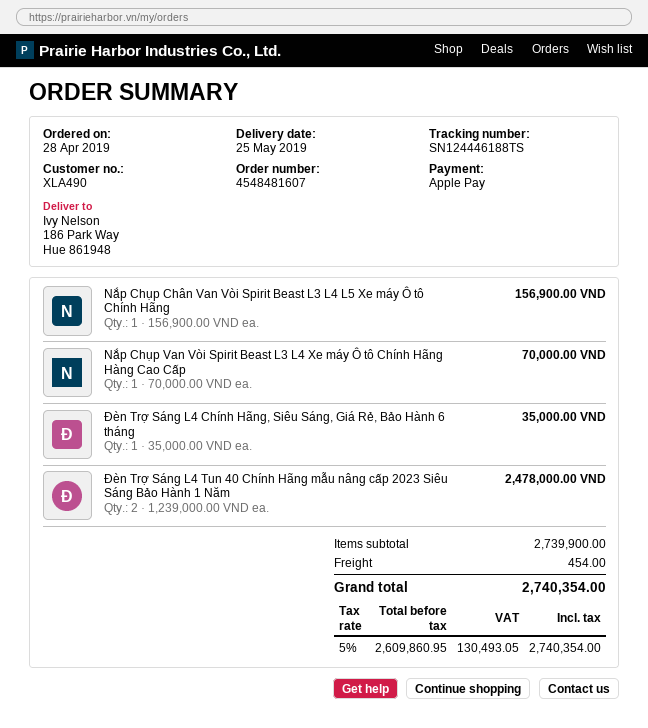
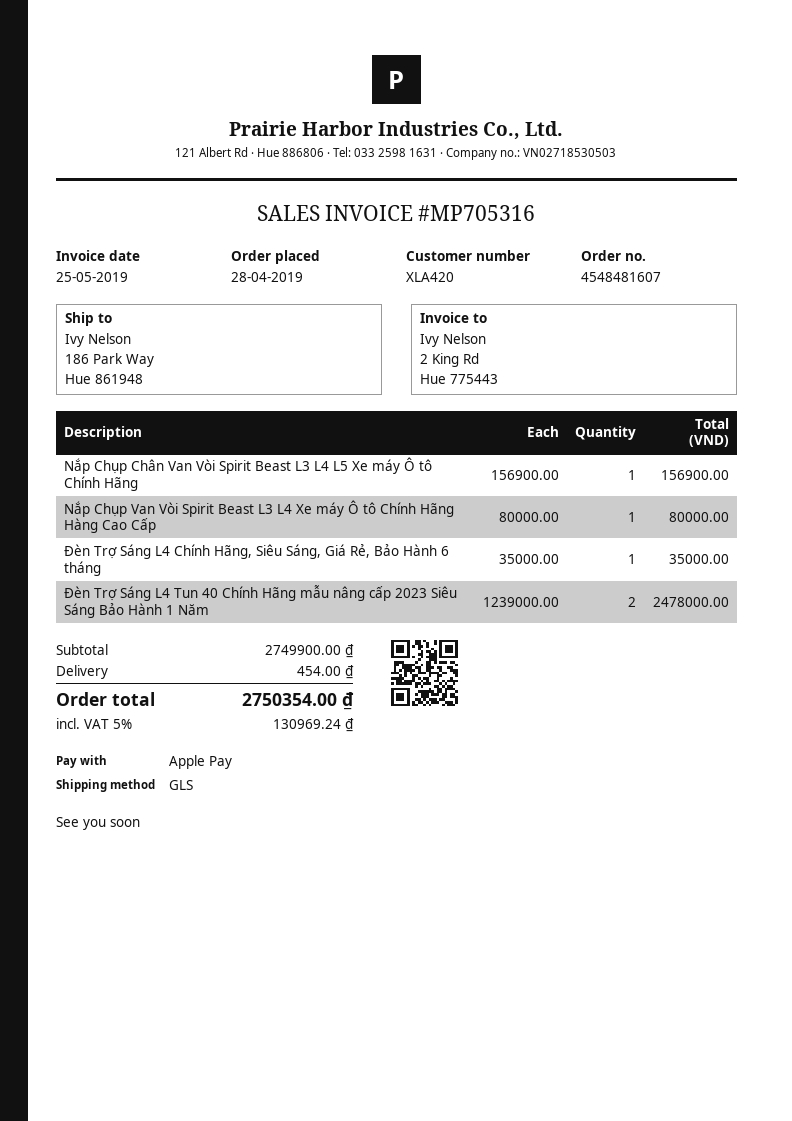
customer number: XLA490 -> XLA420
Nắp Chụp Van Vòi Spirit Beast L3 L4 Xe máy Ô tô Chính Hãng Hàng Cao Cấp: 1 x 70000.00 = 70000.00 -> 1 x 80000.00 = 80000.00
subtotal: 2739900.00 -> 2749900.00
tax: 5% = 130493.05 -> 5% = 130969.24
total: 2740354.00 -> 2750354.00

